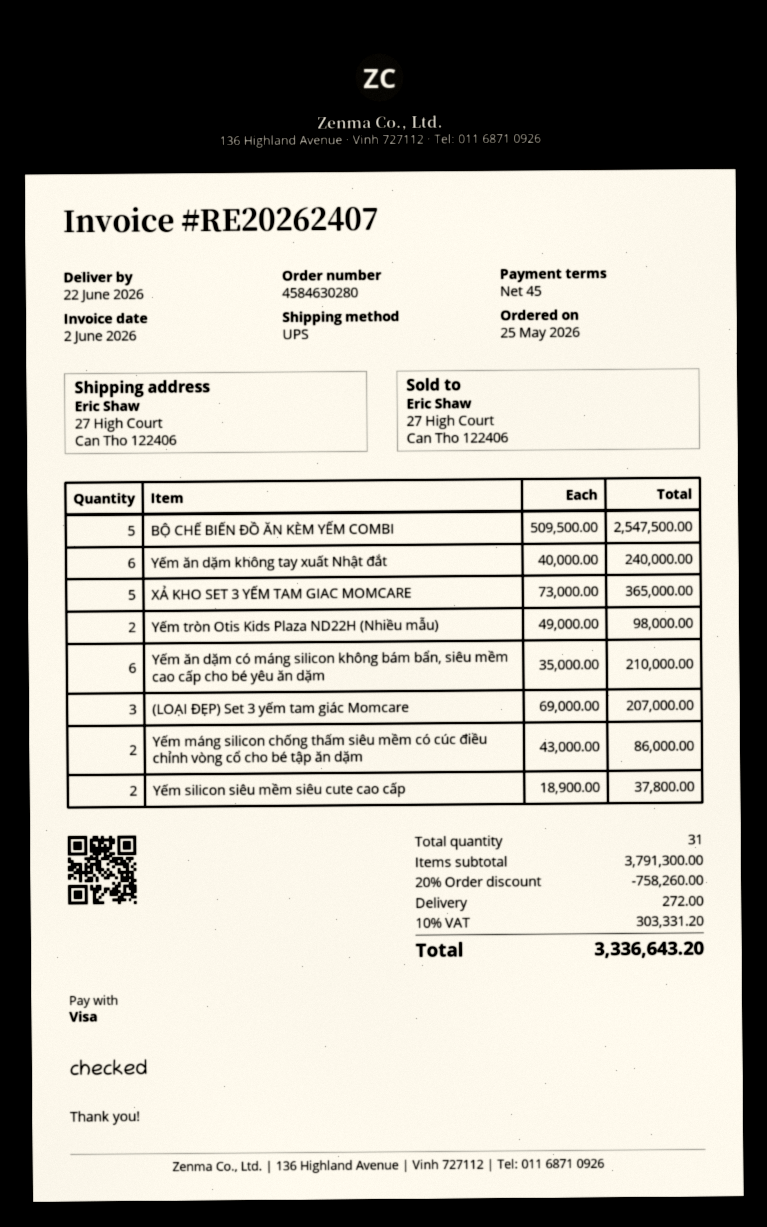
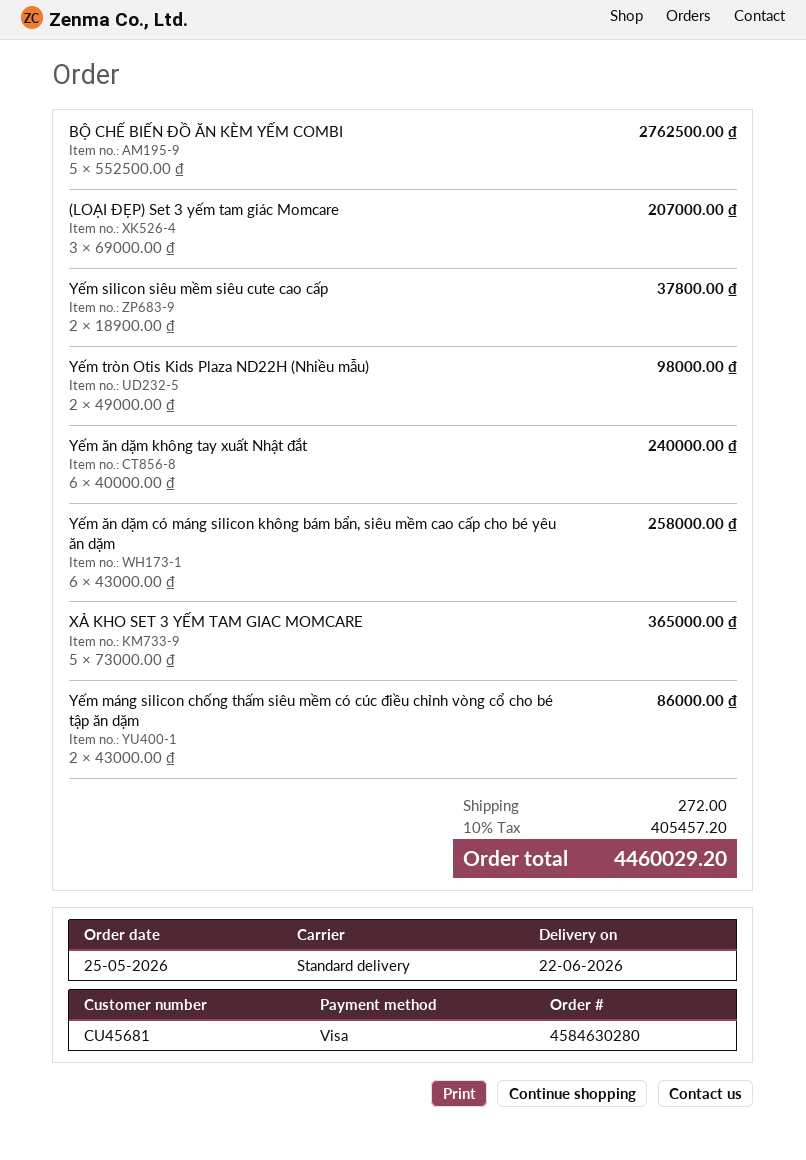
shipping method: UPS -> standard
BỘ CHẾ BIẾN ĐỒ ĂN KÈM YẾM COMBI: 5 x 509500.00 = 2547500.00 -> 5 x 552500.00 = 2762500.00
Yếm ăn dặm có máng silicon không bám bẩn, siêu mềm cao cấp cho bé yêu ăn dặm: 6 x 35000.00 = 210000.00 -> 6 x 43000.00 = 258000.00
discount: 20% = 758260.00 -> none
tax: 10% = 303331.20 -> 10% = 405457.20
total: 3336643.20 -> 4460029.20

